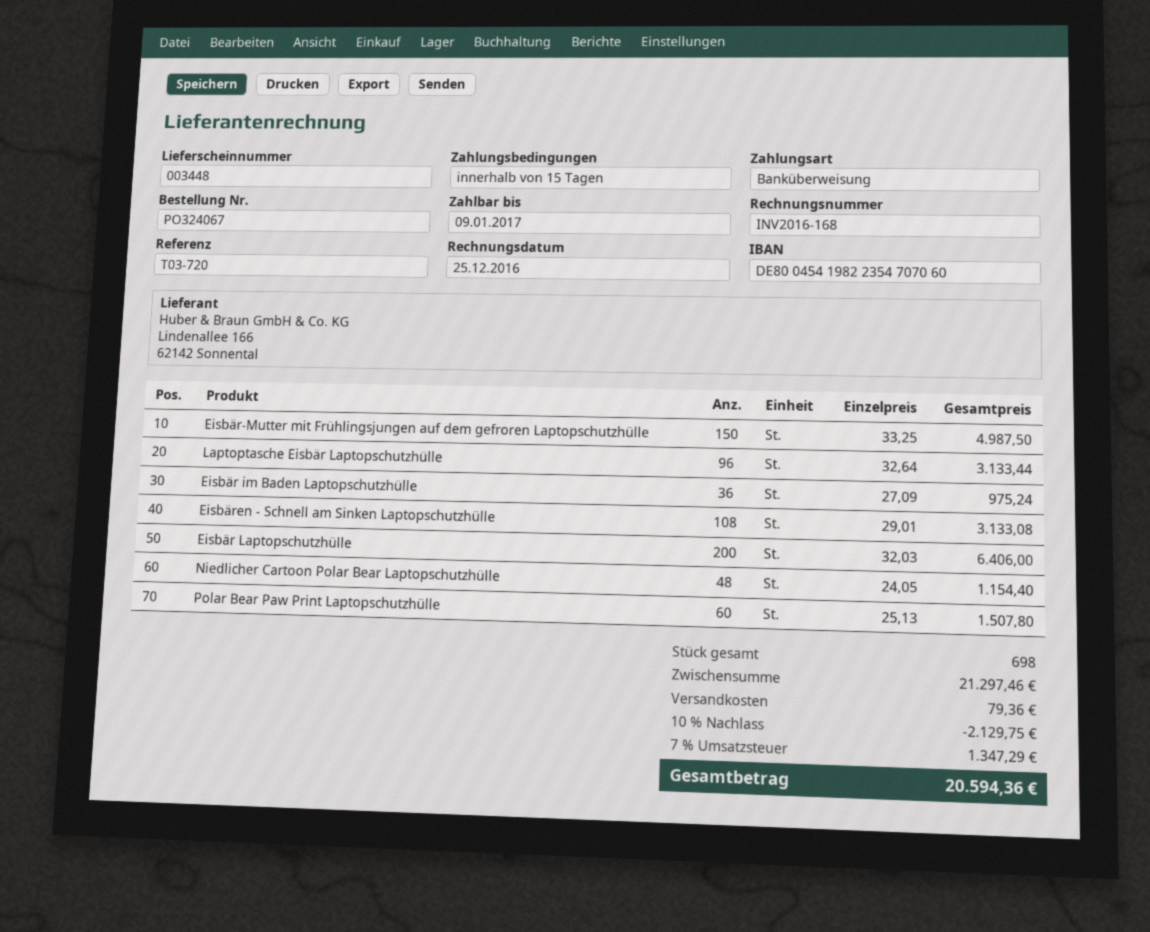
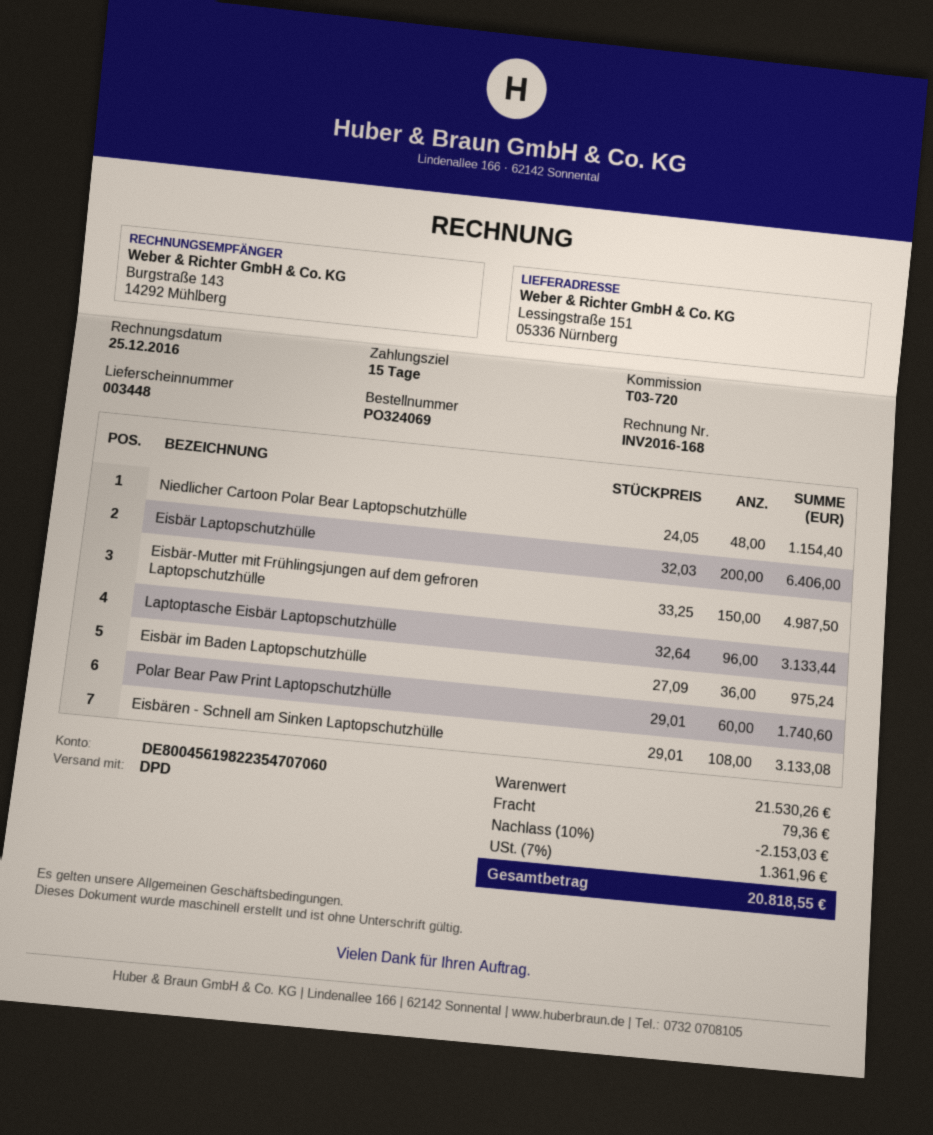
order number: PO324067 -> PO324069
bank account: DE80045419822354707060 -> DE80045619822354707060
Polar Bear Paw Print Laptopschutzhülle: 60 x 25.13 = 1507.80 -> 60 x 29.01 = 1740.60
subtotal: 21297.46 -> 21530.26
discount: 10% = 2129.75 -> 10% = 2153.03
tax: 7% = 1347.29 -> 7% = 1361.96
total: 20594.36 -> 20818.55

